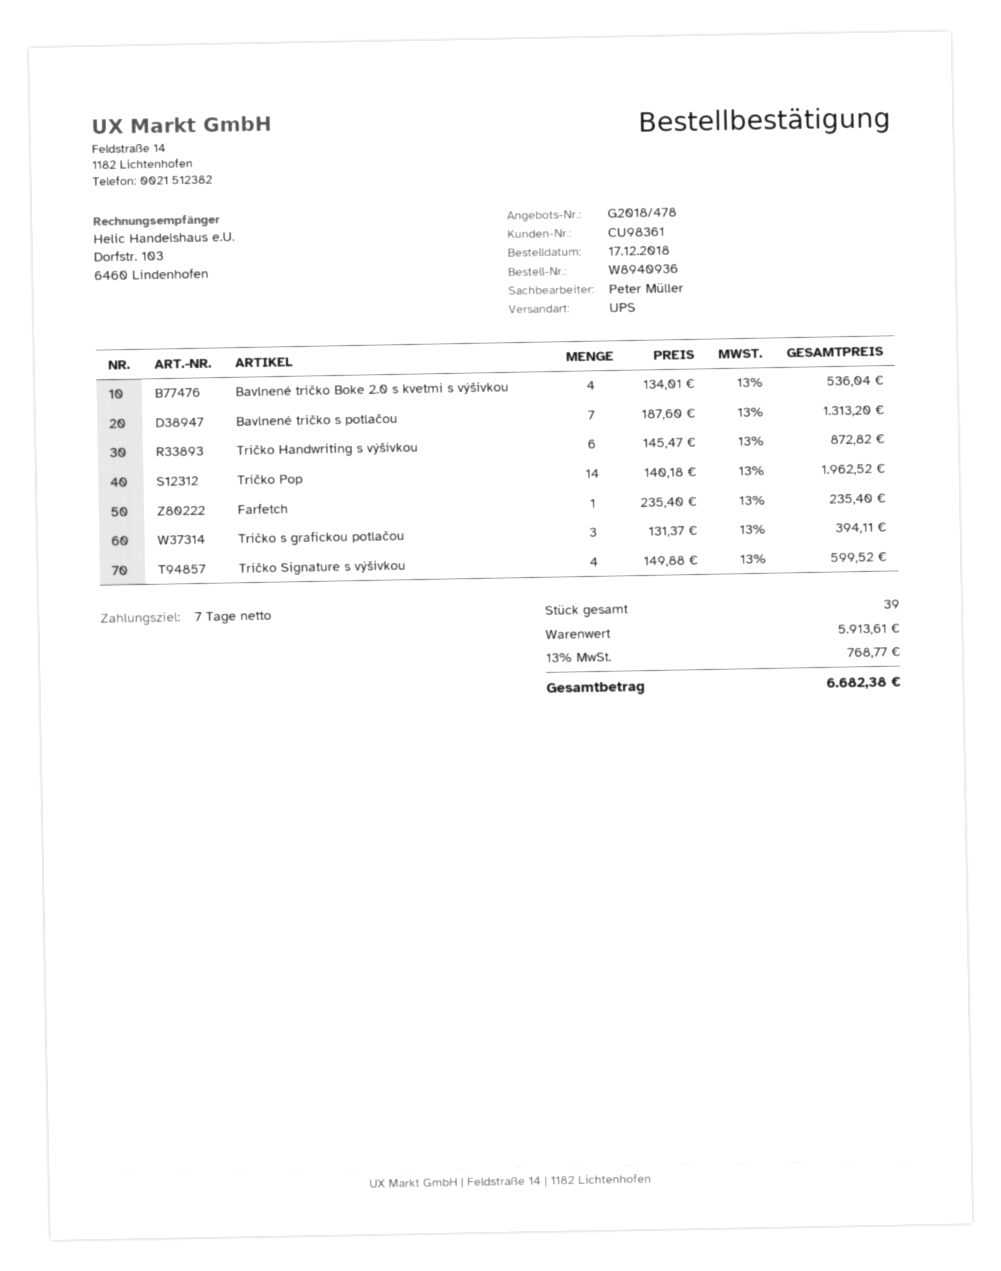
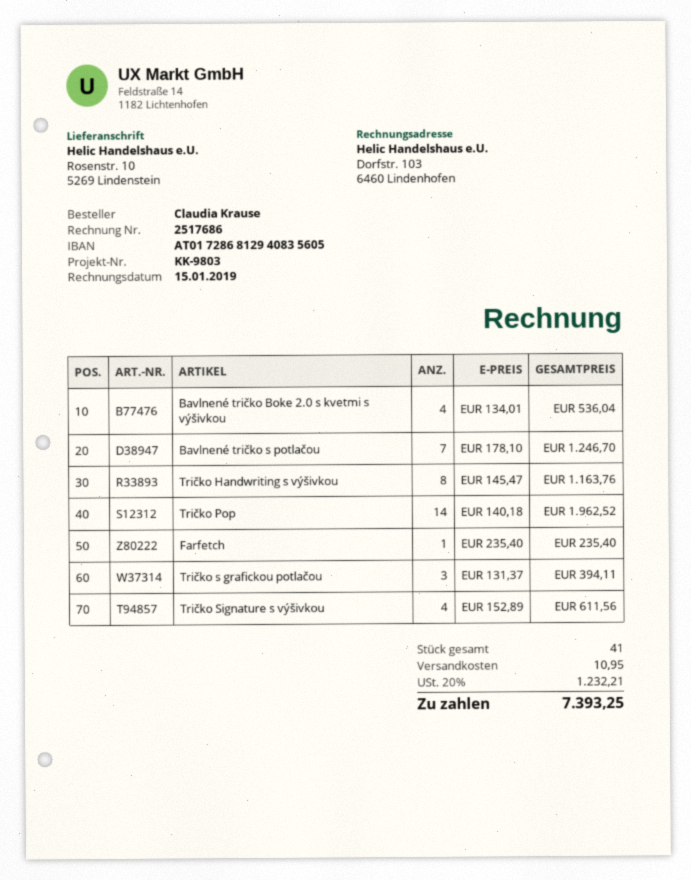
Bavlnené tričko s potlačou: 7 x 187.60 = 1313.20 -> 7 x 178.10 = 1246.70
Tričko Handwriting s výšivkou: 6 x 145.47 = 872.82 -> 8 x 145.47 = 1163.76
Tričko Signature s výšivkou: 4 x 149.88 = 599.52 -> 4 x 152.89 = 611.56
total quantity: 39 -> 41
shipping: none -> 10.95
tax: 13% = 768.77 -> 20% = 1232.21
total: 6682.38 -> 7393.25

